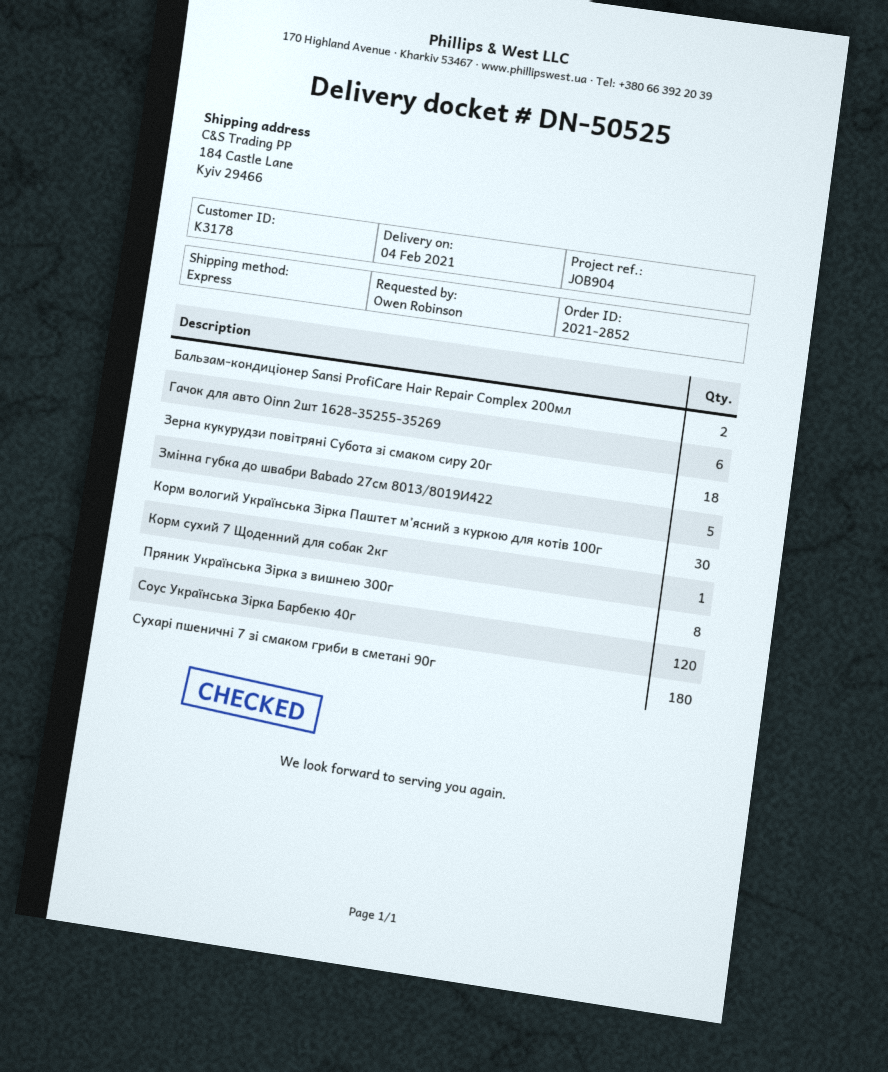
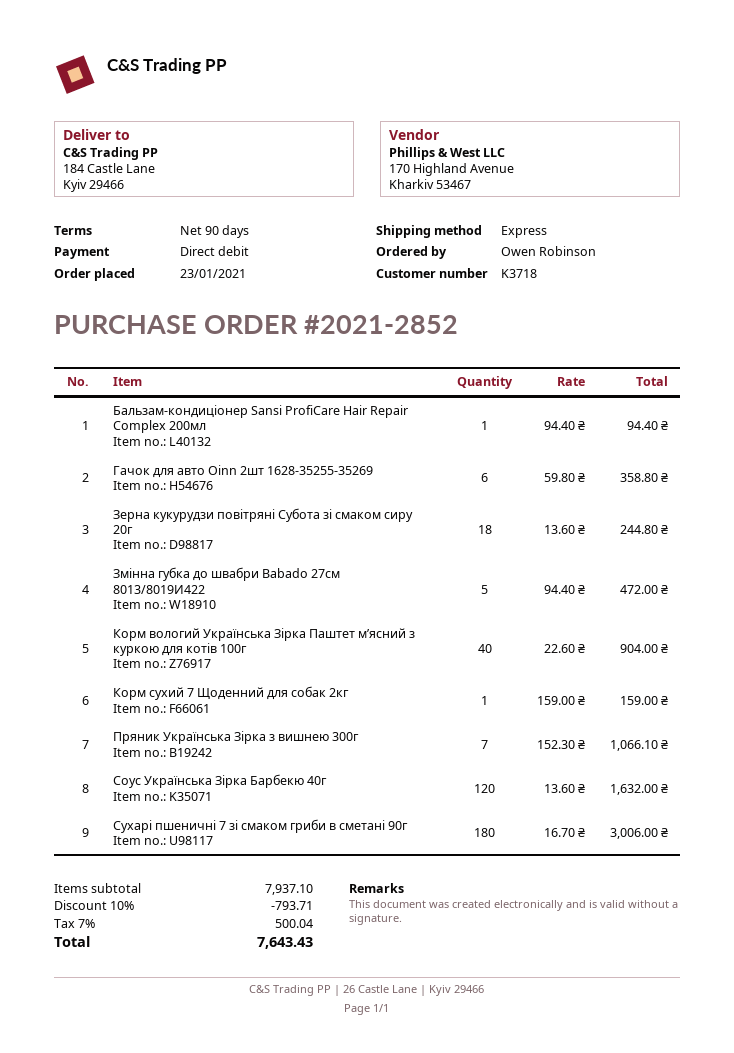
customer number: K3178 -> K3718
Бальзам-кондиціонер Sansi ProfiCare Hair Repair Complex 200мл: 2 -> 1
Корм вологий Українська Зірка Паштет м’ясний з куркою для котів 100г: 30 -> 40
Пряник Українська Зірка з вишнею 300г: 8 -> 7

